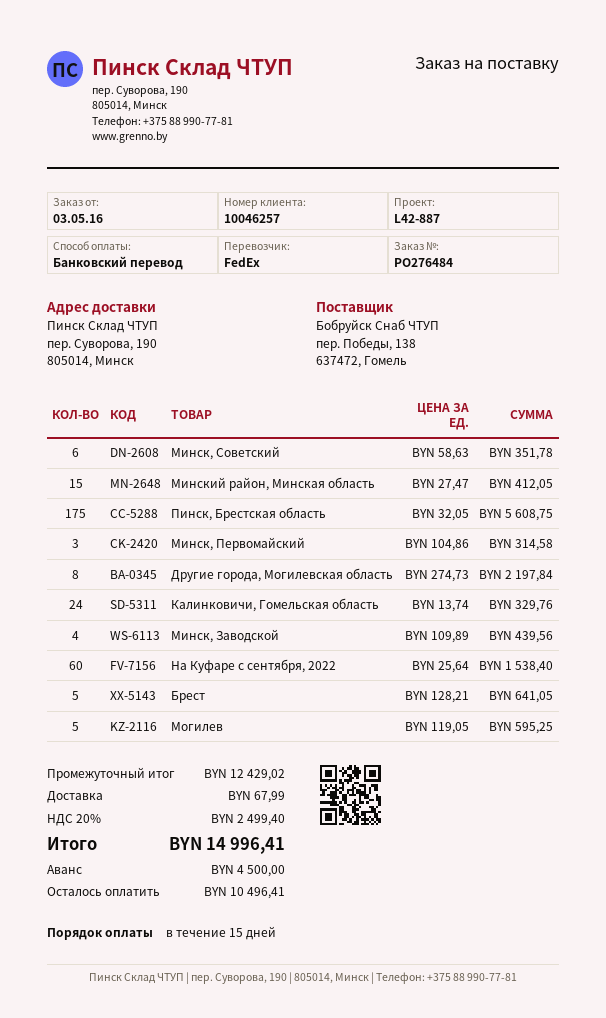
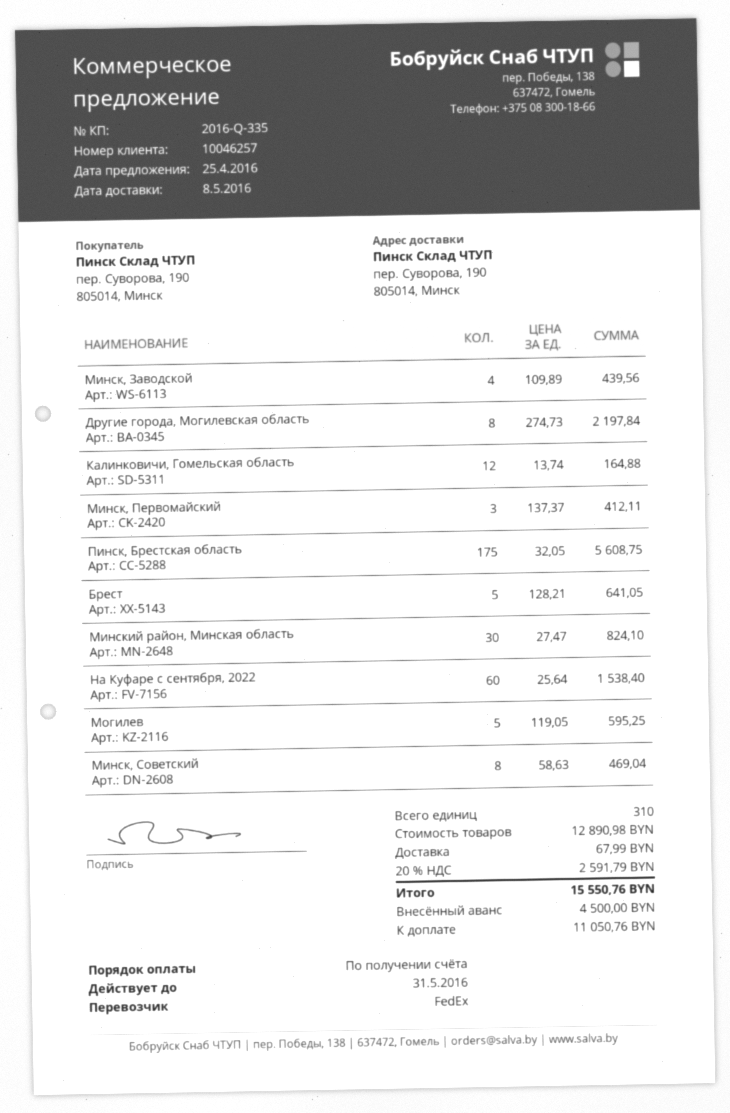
payment terms: 15 days -> on receipt
Минск, Советский: 6 x 58.63 = 351.78 -> 8 x 58.63 = 469.04
Минский район, Минская область: 15 x 27.47 = 412.05 -> 30 x 27.47 = 824.10
Минск, Первомайский: 3 x 104.86 = 314.58 -> 3 x 137.37 = 412.11
Калинковичи, Гомельская область: 24 x 13.74 = 329.76 -> 12 x 13.74 = 164.88
subtotal: 12429.02 -> 12890.98
tax: 20% = 2499.40 -> 20% = 2591.79
total: 14996.41 -> 15550.76
balance: 10496.41 -> 11050.76

